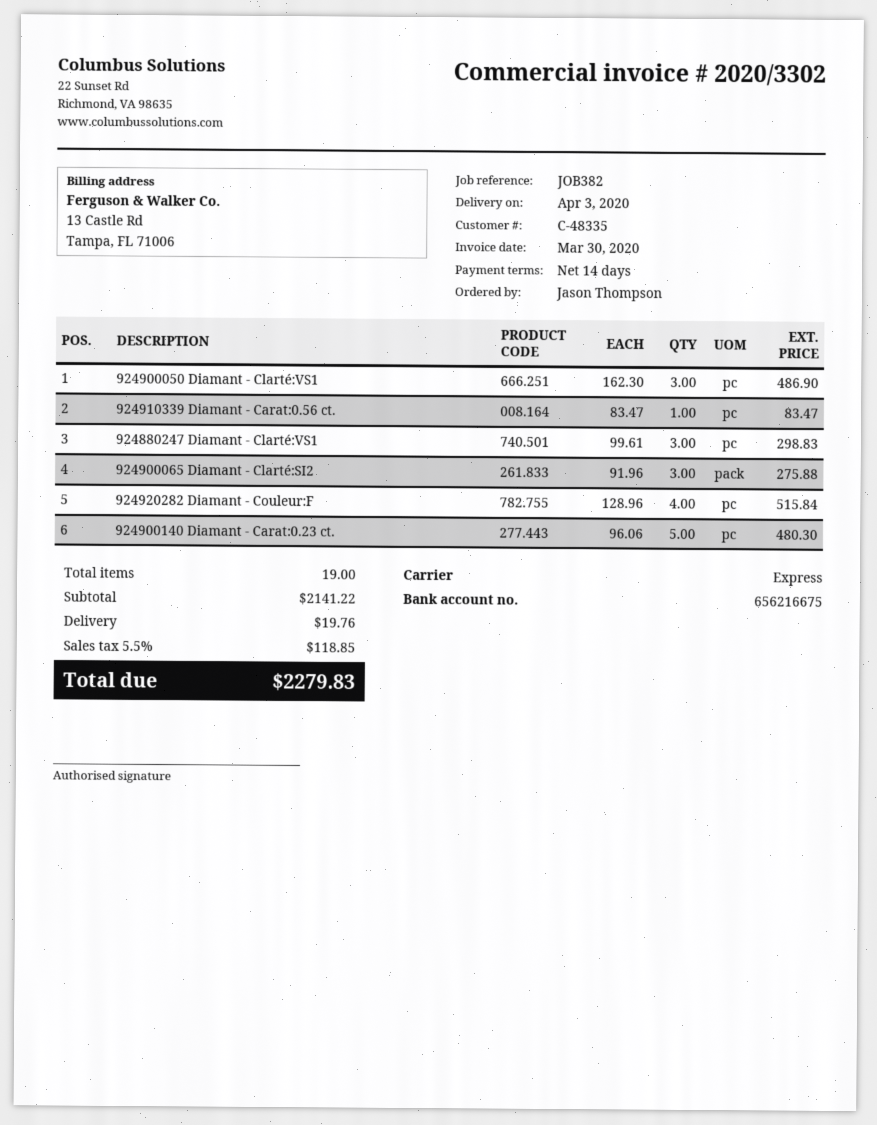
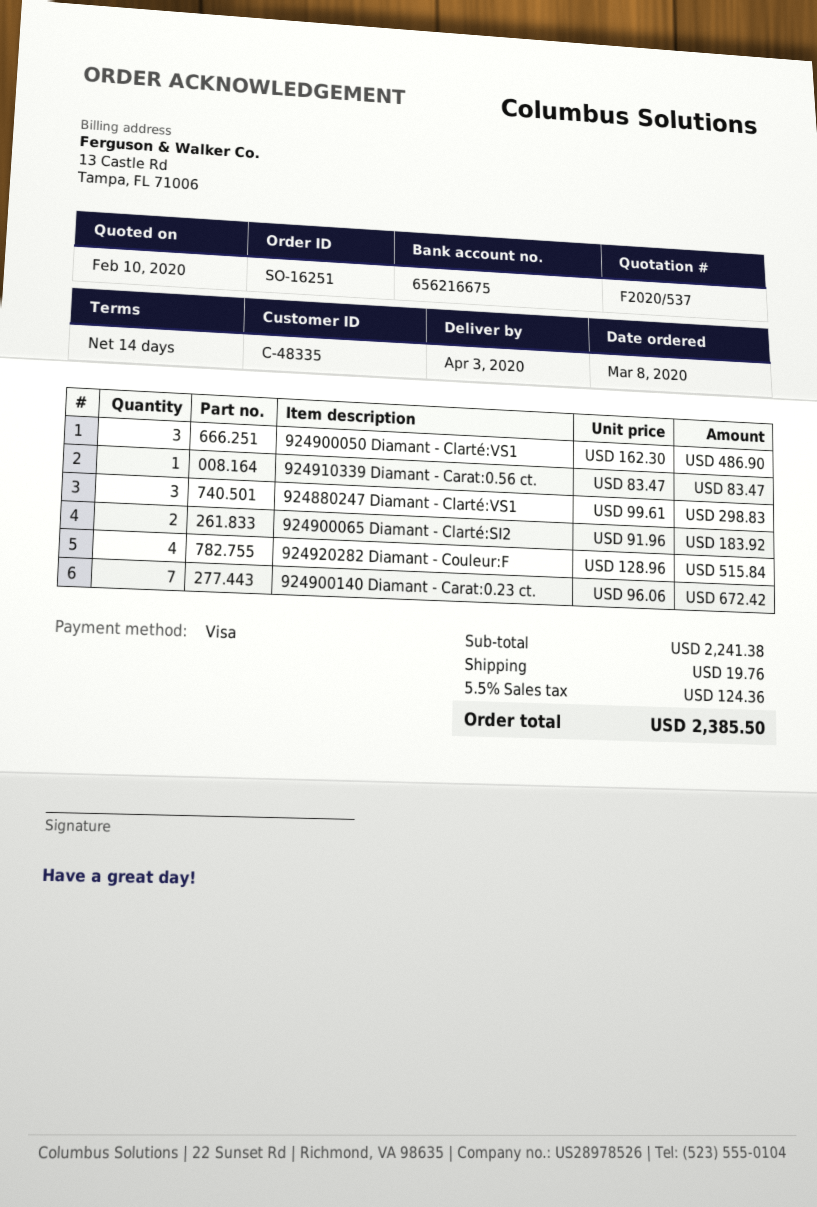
924900065 Diamant - Clarté:SI2: 3 x 91.96 = 275.88 -> 2 x 91.96 = 183.92
924900140 Diamant - Carat:0.23 ct.: 5 x 96.06 = 480.30 -> 7 x 96.06 = 672.42
subtotal: 2141.22 -> 2241.38
tax: 5.5% = 118.85 -> 5.5% = 124.36
total: 2279.83 -> 2385.50

